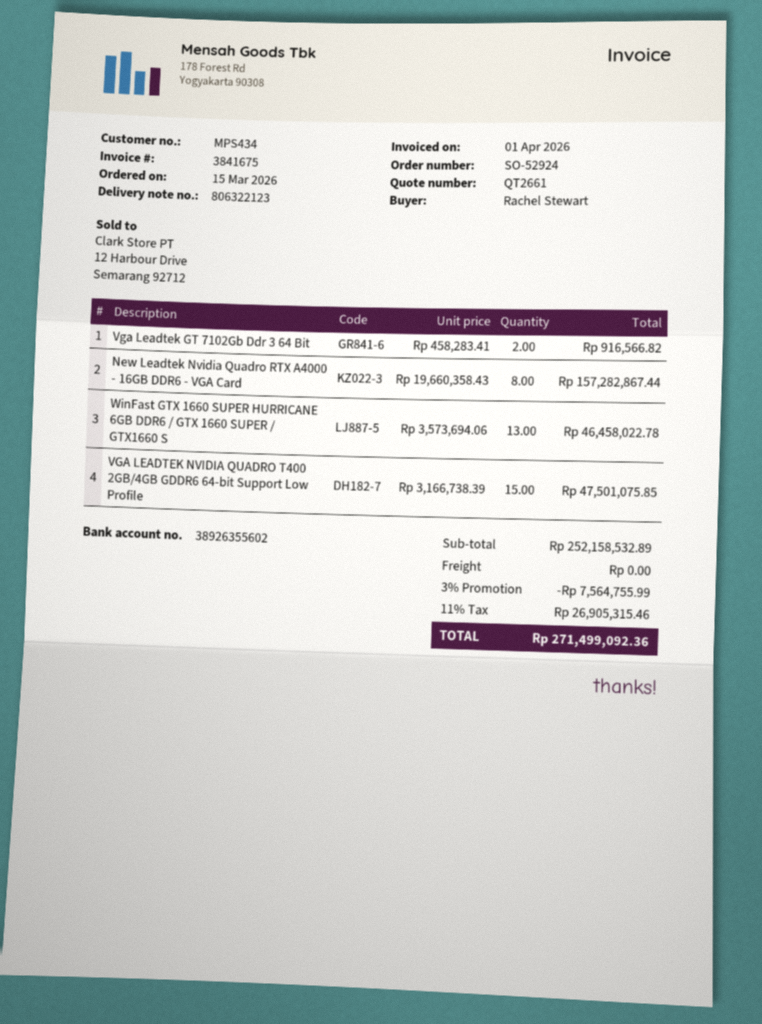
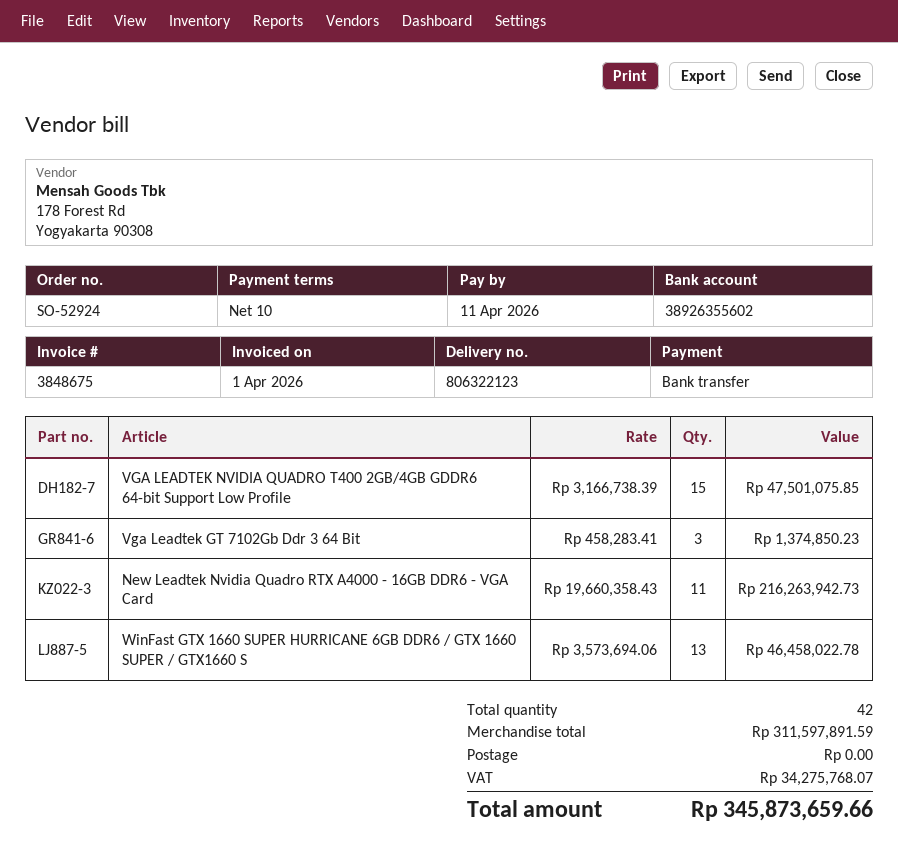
invoice number: 3841675 -> 3848675
Vga Leadtek GT 7102Gb Ddr 3 64 Bit: 2 x 458283.41 = 916566.82 -> 3 x 458283.41 = 1374850.23
New Leadtek Nvidia Quadro RTX A4000 - 16GB DDR6 - VGA Card: 8 x 19660358.43 = 157282867.44 -> 11 x 19660358.43 = 216263942.73
subtotal: 252158532.89 -> 311597891.59
discount: 3% = 7564755.99 -> none
tax: 26905315.46 -> 34275768.07
total: 271499092.36 -> 345873659.66

